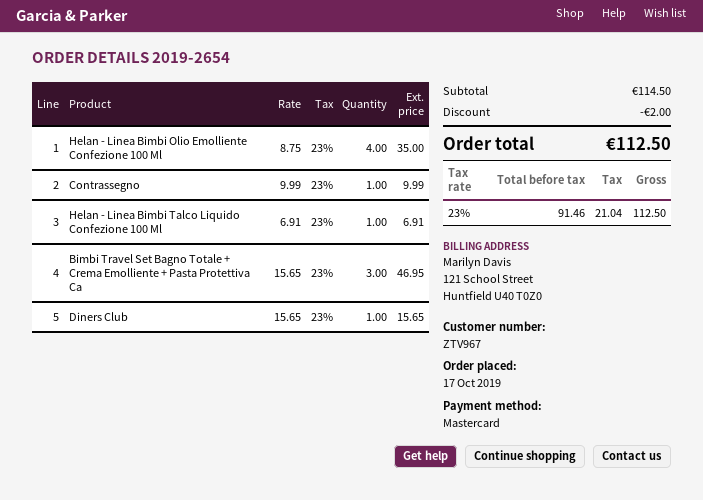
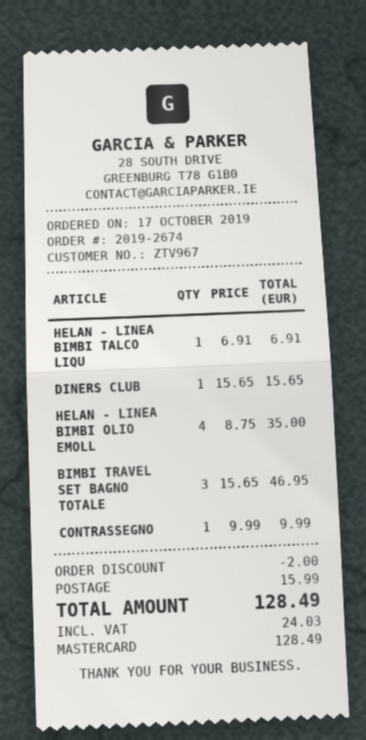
order number: 2019-2654 -> 2019-2674
shipping: none -> 15.99
tax: 21.04 -> 24.03
total: 112.50 -> 128.49

